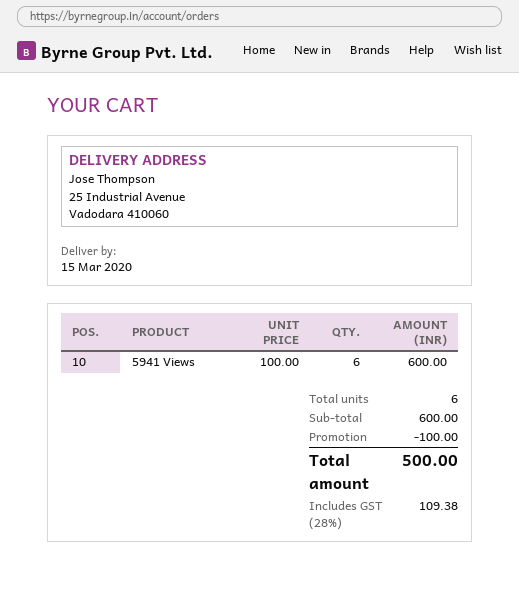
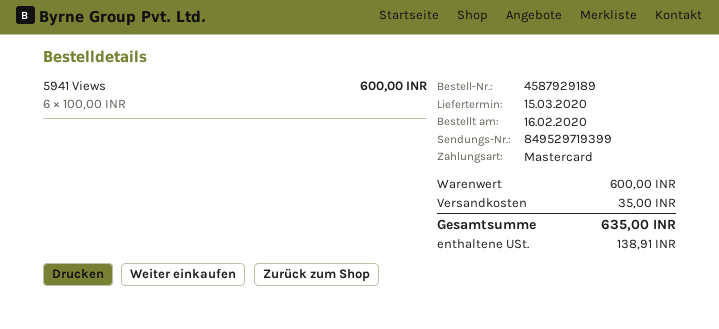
discount: 100.00 -> none
shipping: none -> 35.00
tax: 109.38 -> 138.91
total: 500.00 -> 635.00

